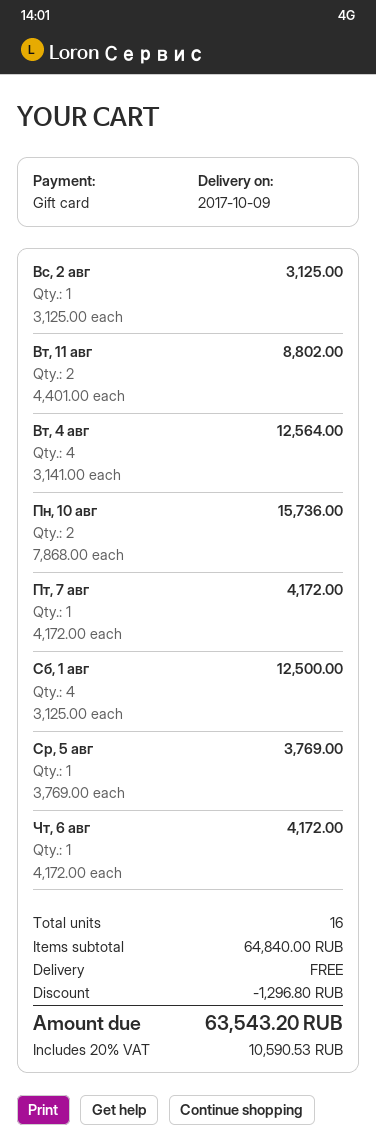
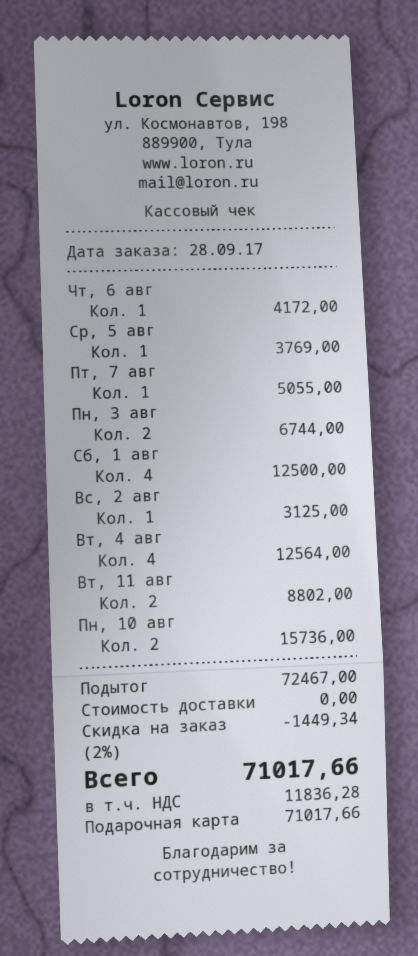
Пт, 7 авг: 1 for 4172.00 -> 1 for 5055.00
Пн, 3 авг: none -> 2 for 6744.00
subtotal: 64840.00 -> 72467.00
discount: 1296.80 -> 1449.34
tax: 10590.53 -> 11836.28
total: 63543.20 -> 71017.66

